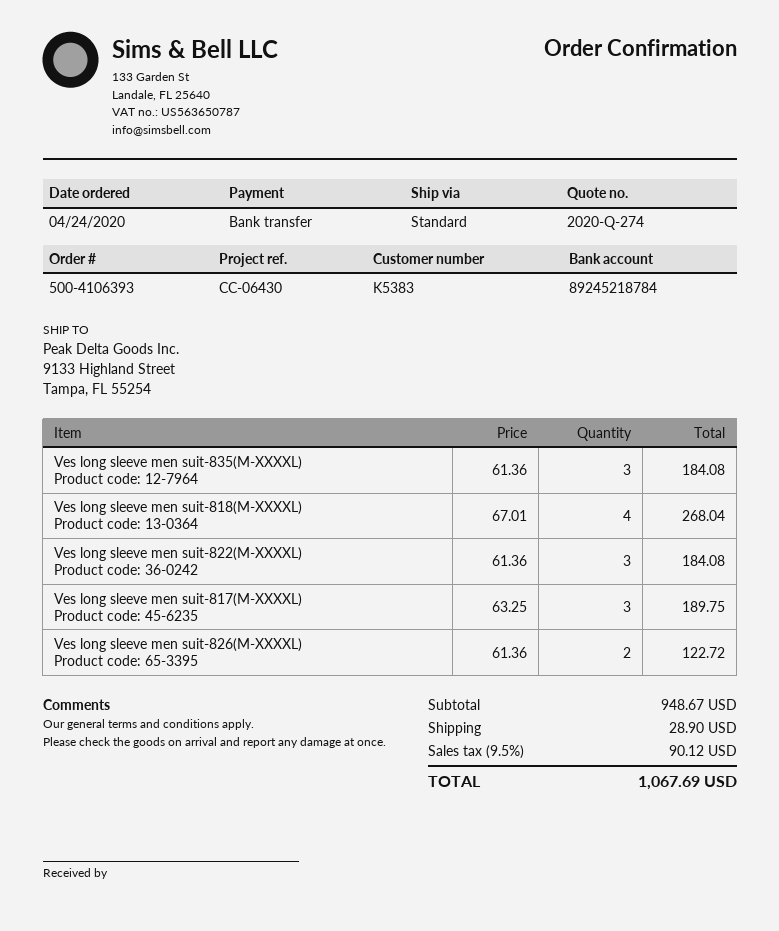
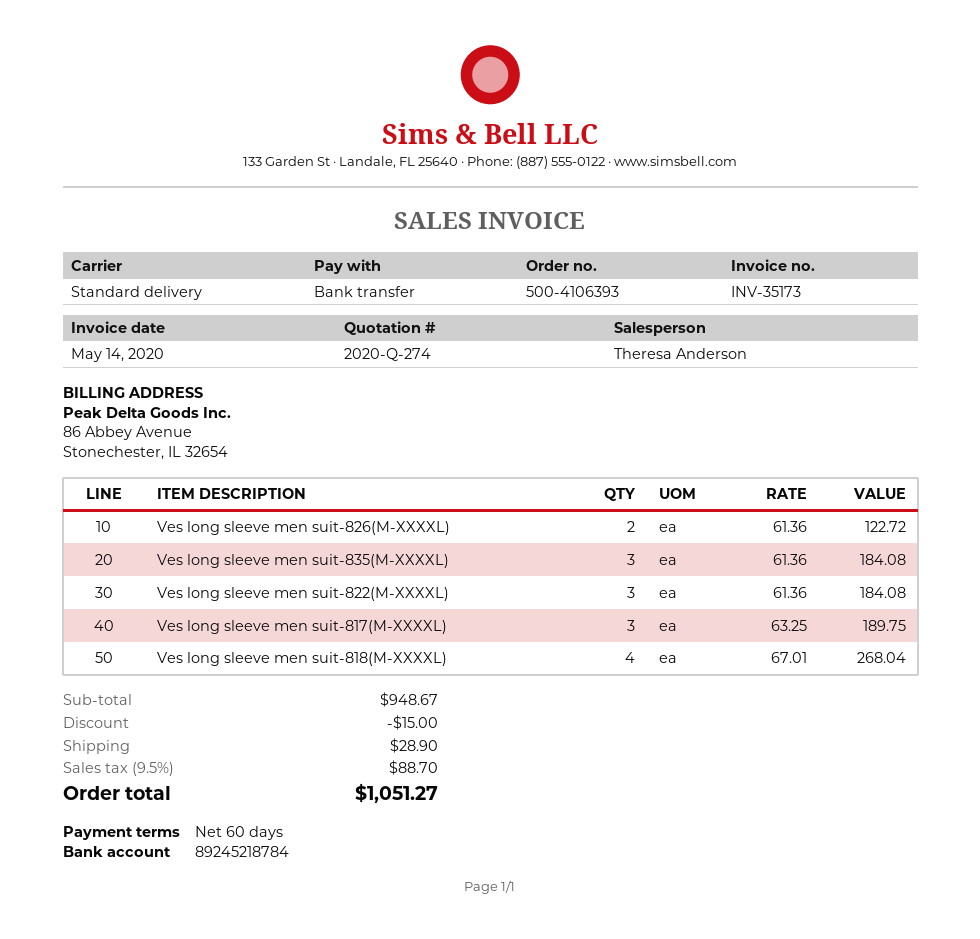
discount: none -> 15.00
tax: 9.5% = 90.12 -> 9.5% = 88.70
total: 1067.69 -> 1051.27

